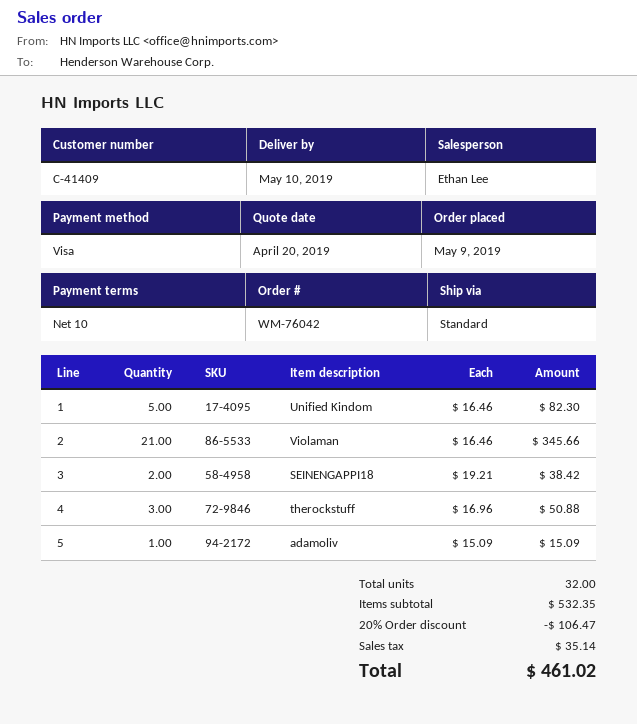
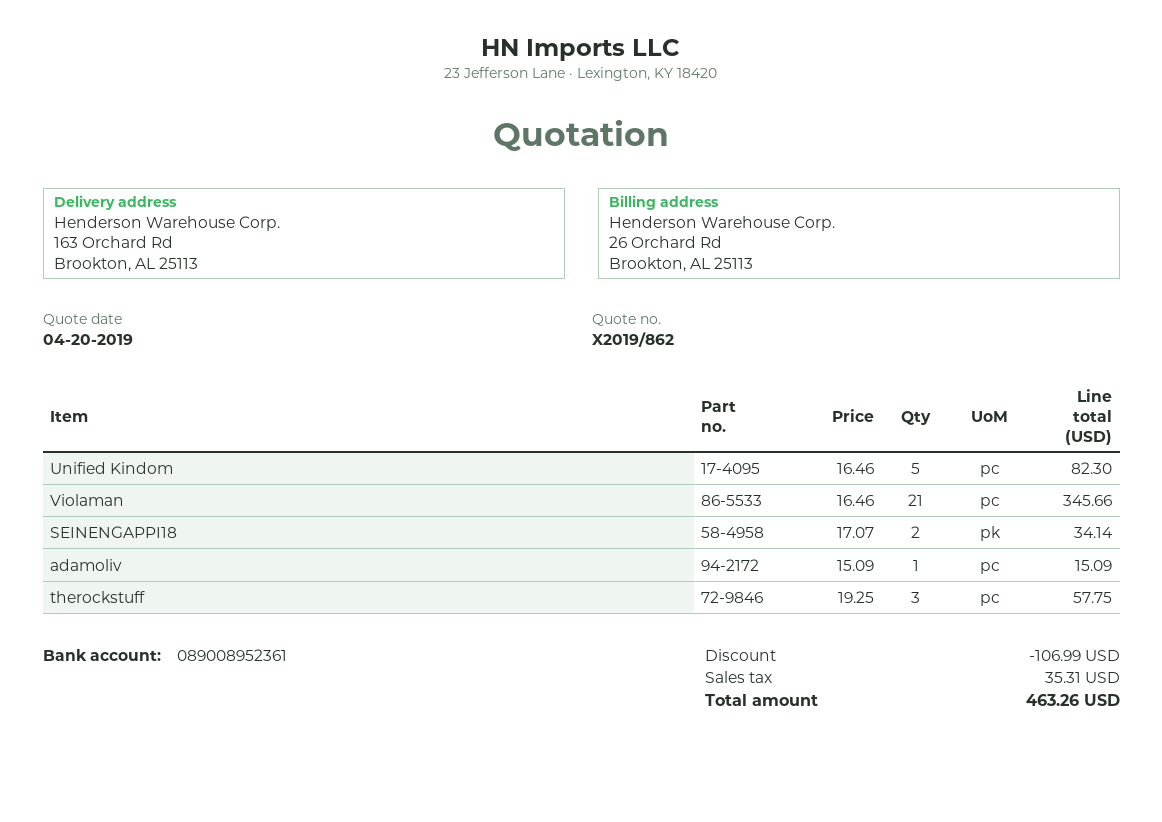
SEINENGAPPI18: 2 x 19.21 = 38.42 -> 2 x 17.07 = 34.14
therockstuff: 3 x 16.96 = 50.88 -> 3 x 19.25 = 57.75
discount: 106.47 -> 106.99
tax: 35.14 -> 35.31
total: 461.02 -> 463.26

